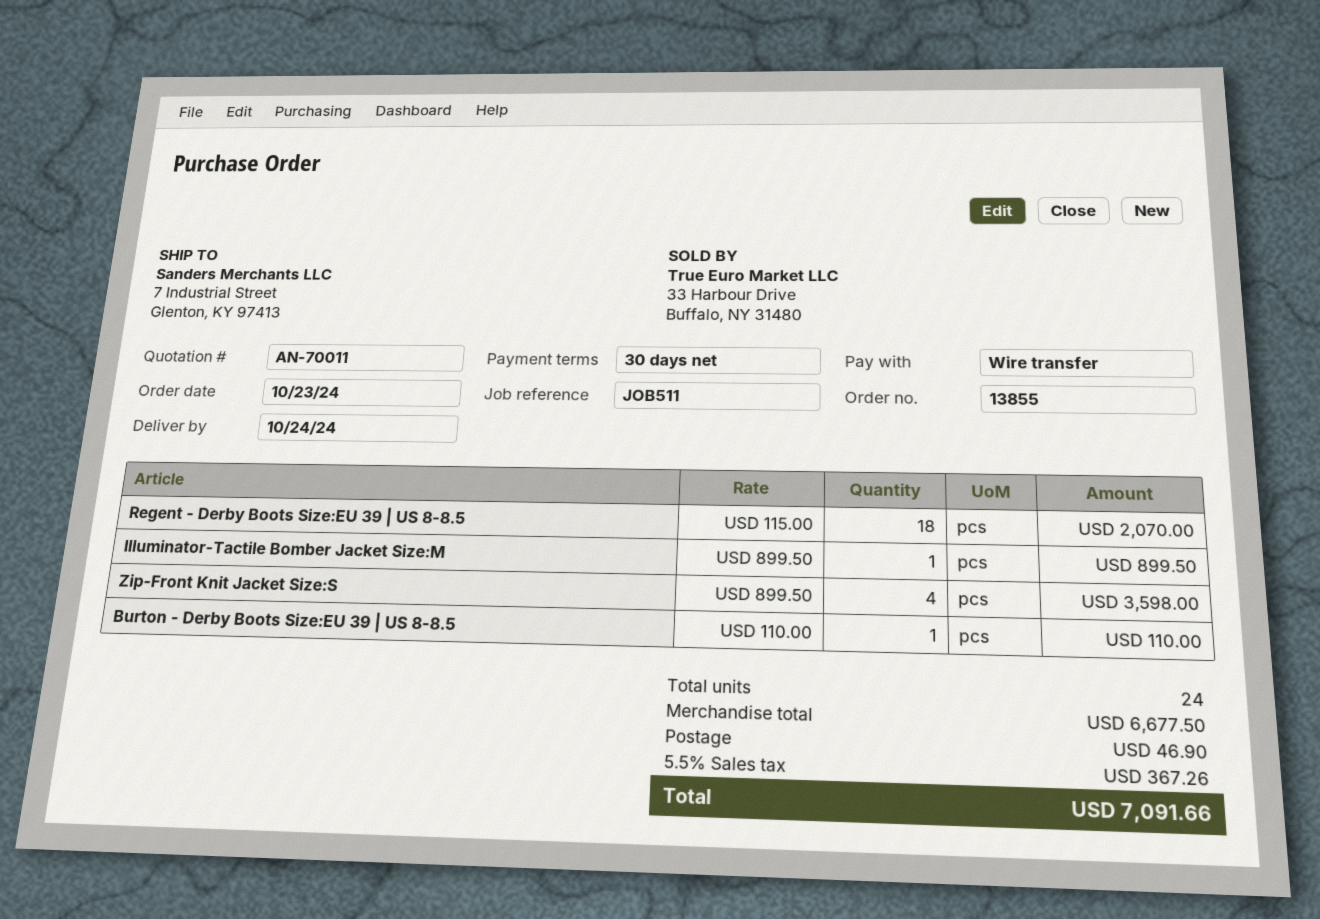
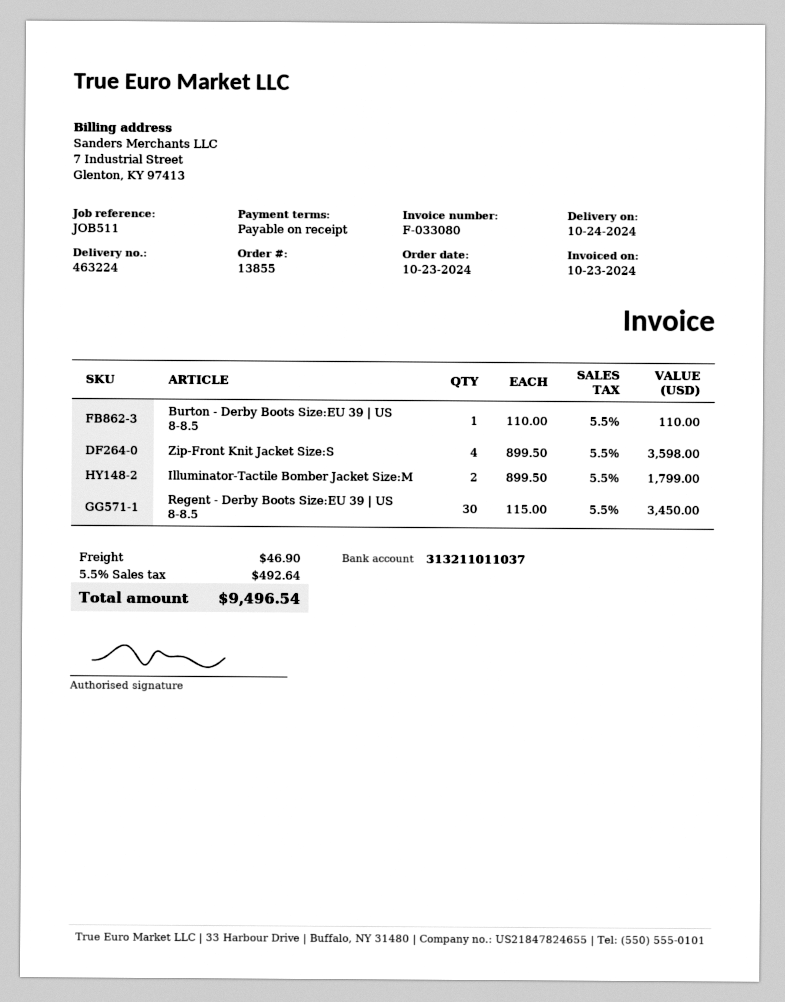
payment terms: 30 days -> on receipt
Regent - Derby Boots Size:EU 39 | US 8-8.5: 18 x 115.00 = 2070.00 -> 30 x 115.00 = 3450.00
Illuminator-Tactile Bomber Jacket Size:M: 1 x 899.50 = 899.50 -> 2 x 899.50 = 1799.00
tax: 5.5% = 367.26 -> 5.5% = 492.64
total: 7091.66 -> 9496.54

